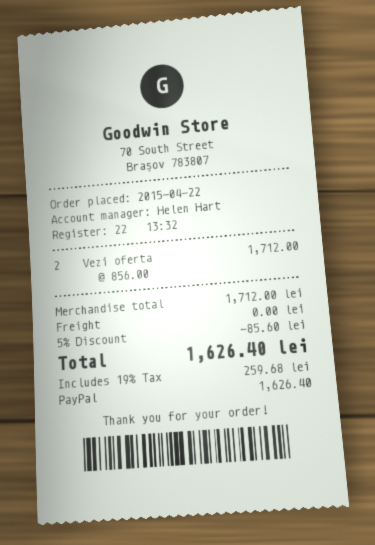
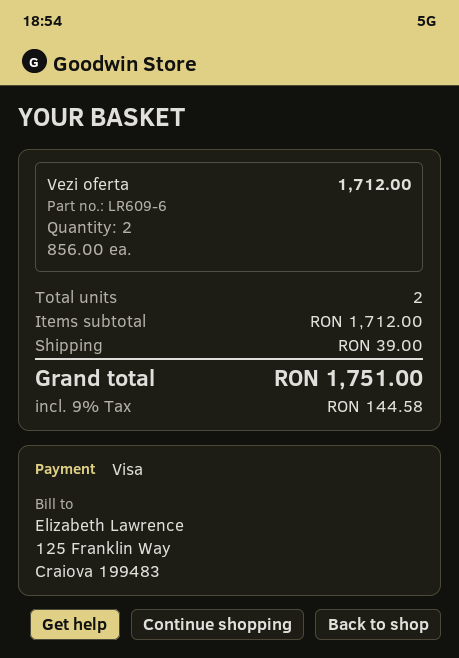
payment method: PayPal -> Visa
discount: 5% = 85.60 -> none
shipping: 0.00 -> 39.00
tax: 19% = 259.68 -> 9% = 144.58
total: 1626.40 -> 1751.00

